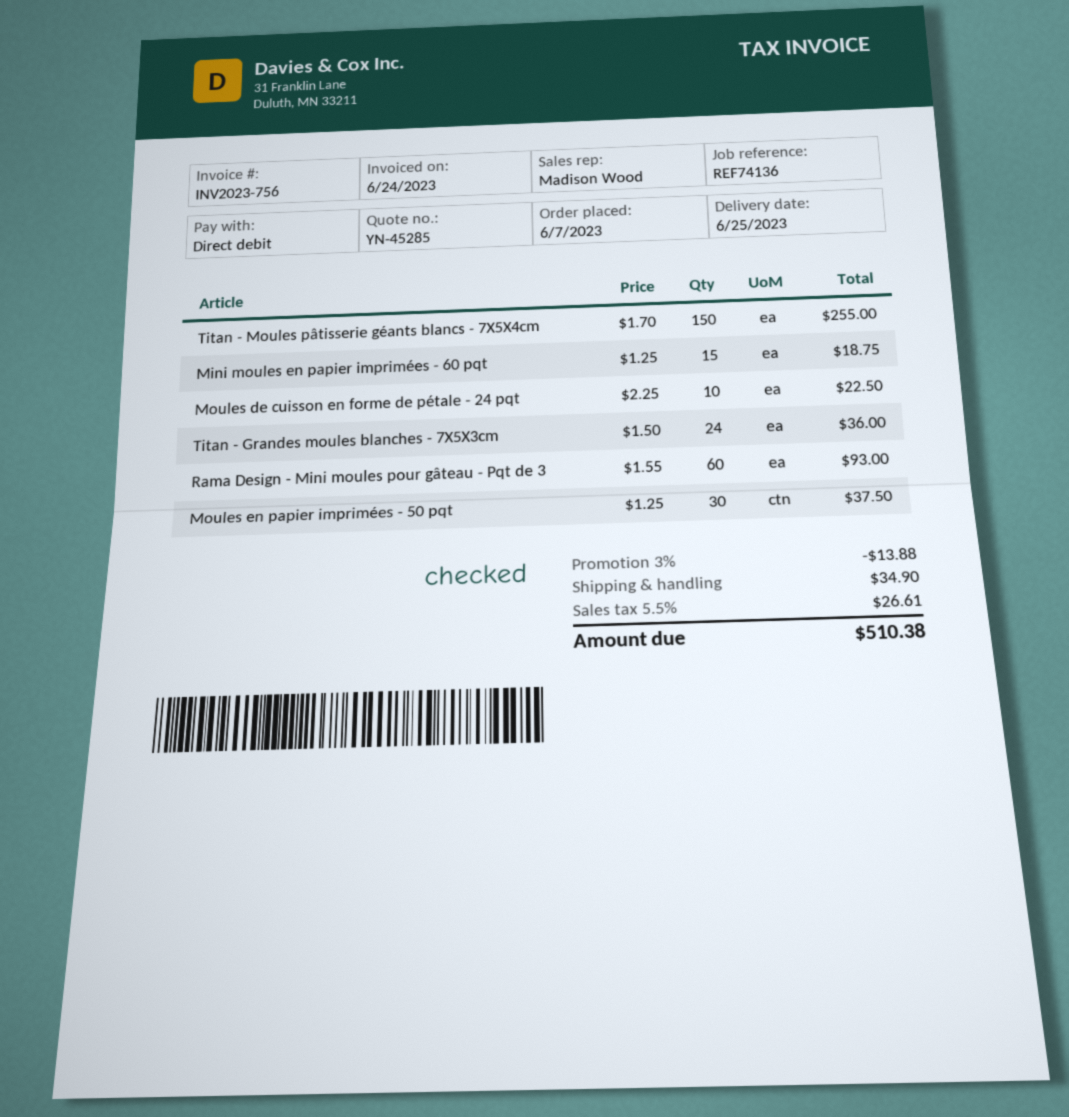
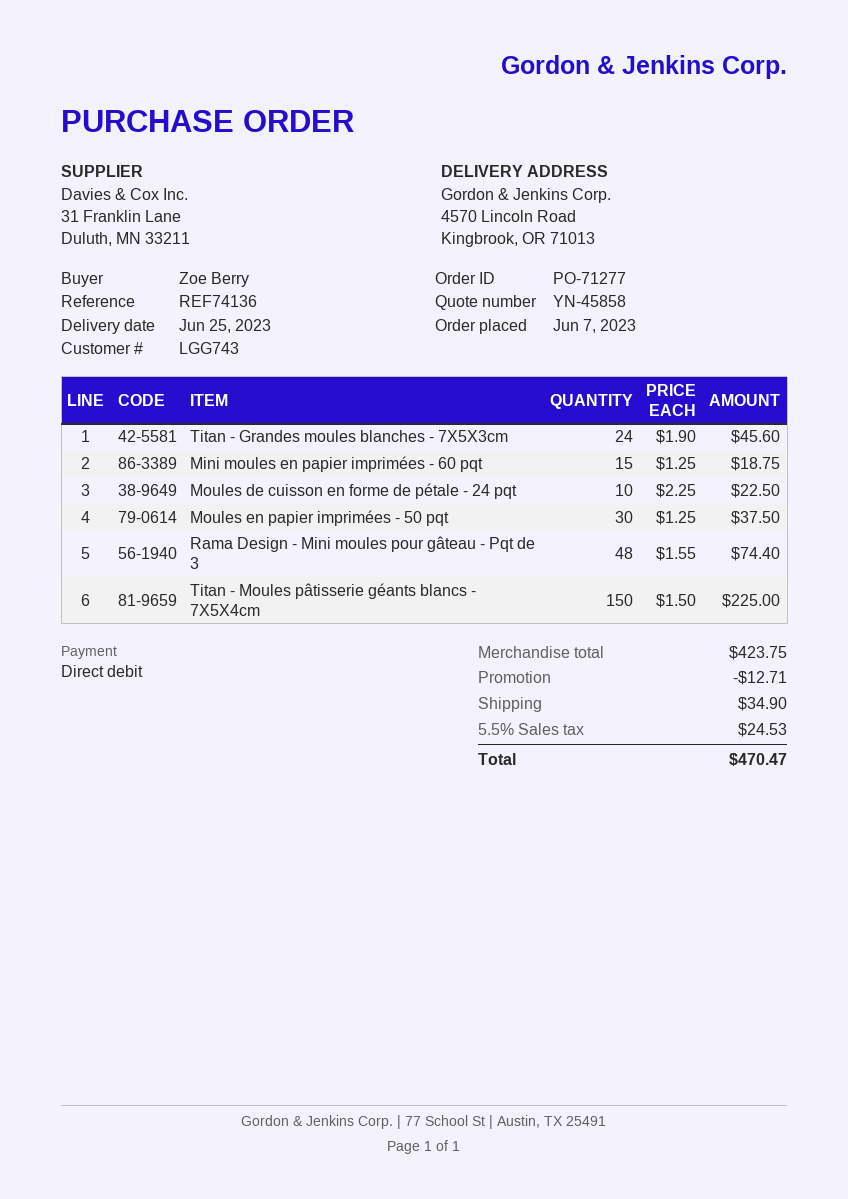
quote number: YN-45285 -> YN-45858
Titan - Moules pâtisserie géants blancs - 7X5X4cm: 150 x 1.70 = 255.00 -> 150 x 1.50 = 225.00
Titan - Grandes moules blanches - 7X5X3cm: 24 x 1.50 = 36.00 -> 24 x 1.90 = 45.60
Rama Design - Mini moules pour gâteau - Pqt de 3: 60 x 1.55 = 93.00 -> 48 x 1.55 = 74.40
discount: 13.88 -> 12.71
tax: 5.5% = 26.61 -> 5.5% = 24.53
total: 510.38 -> 470.47

